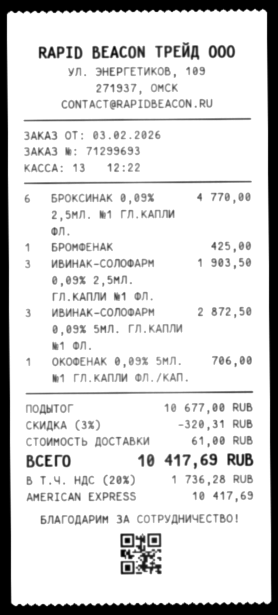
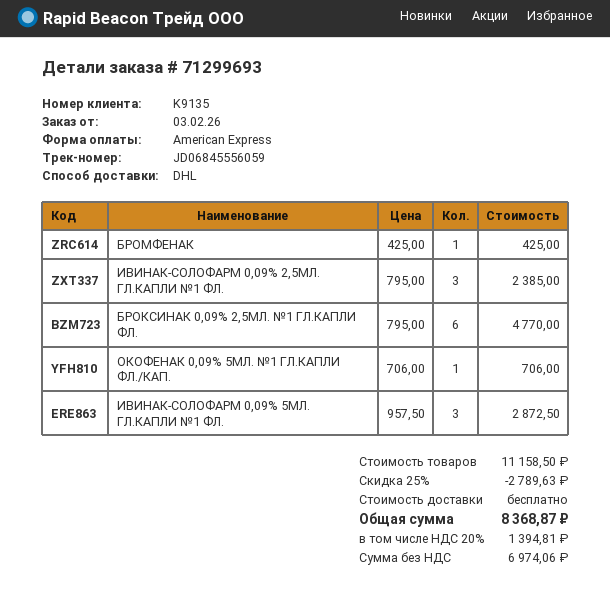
ИВИНАК-СОЛОФАРМ 0,09% 2,5МЛ. ГЛ.КАПЛИ №1 ФЛ.: 3 for 1903.50 -> 3 for 2385.00
subtotal: 10677.00 -> 11158.50
discount: 3% = 320.31 -> 25% = 2789.63
shipping: 61.00 -> 0.00
tax: 20% = 1736.28 -> 20% = 1394.81
total: 10417.69 -> 8368.87

